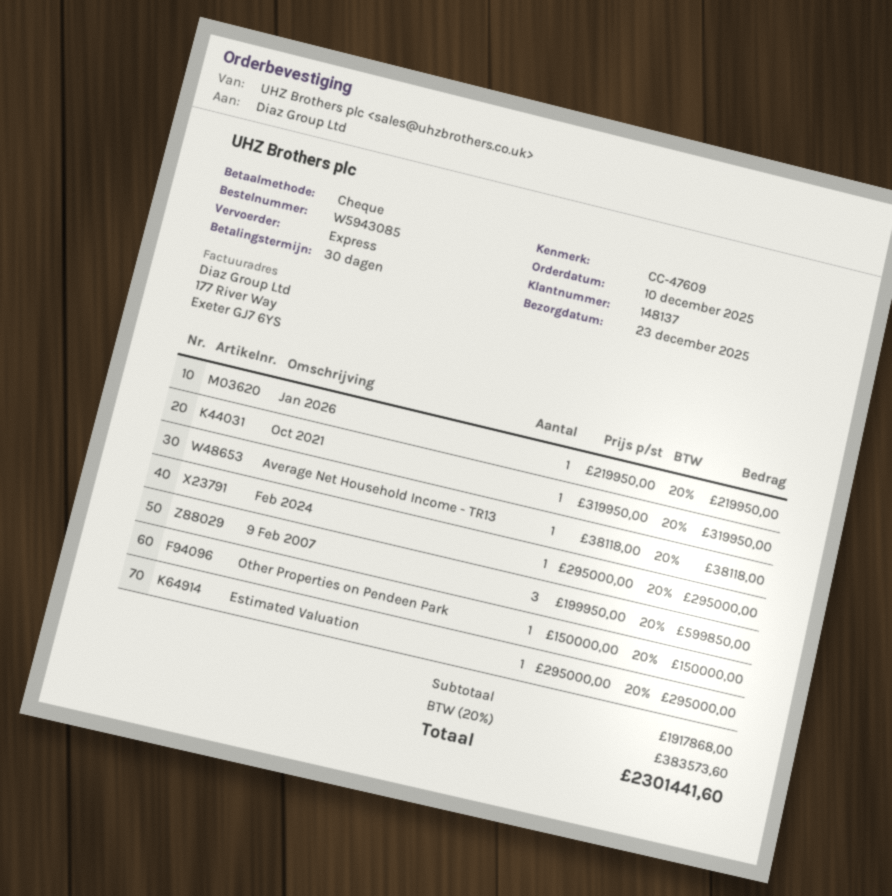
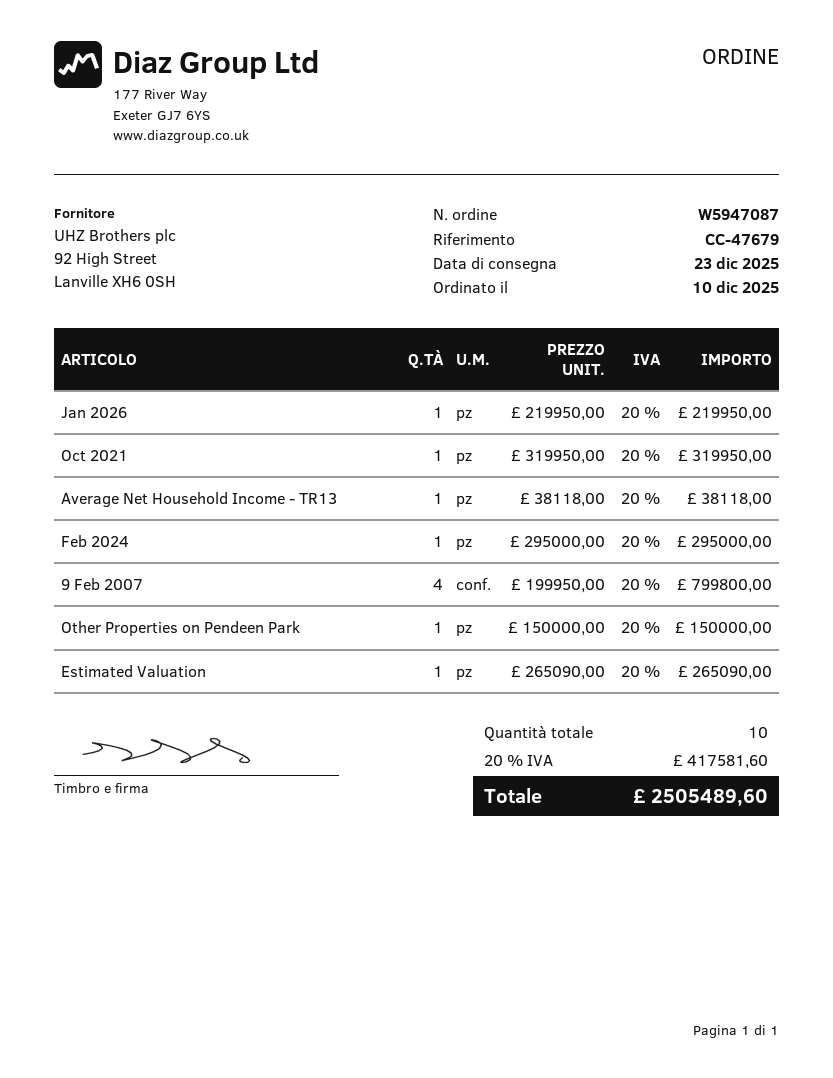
order number: W5943085 -> W5947087
reference: CC-47609 -> CC-47679
9 Feb 2007: 3 x 199950.00 = 599850.00 -> 4 x 199950.00 = 799800.00
Estimated Valuation: 1 x 295000.00 = 295000.00 -> 1 x 265090.00 = 265090.00
tax: 20% = 383573.60 -> 20% = 417581.60
total: 2301441.60 -> 2505489.60

